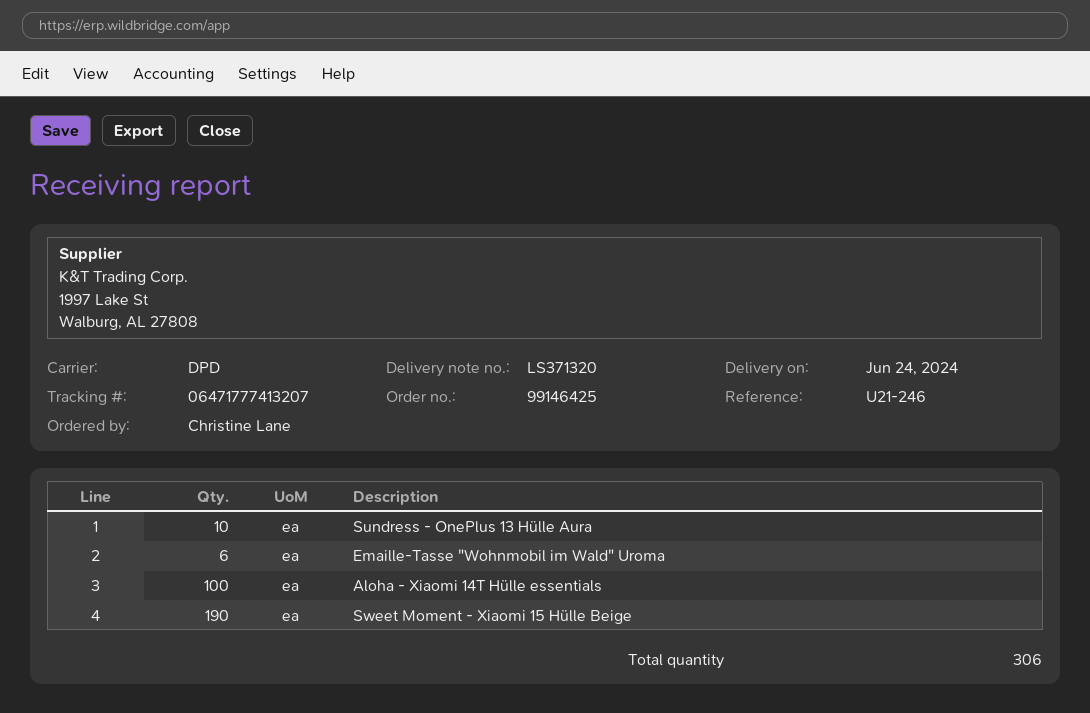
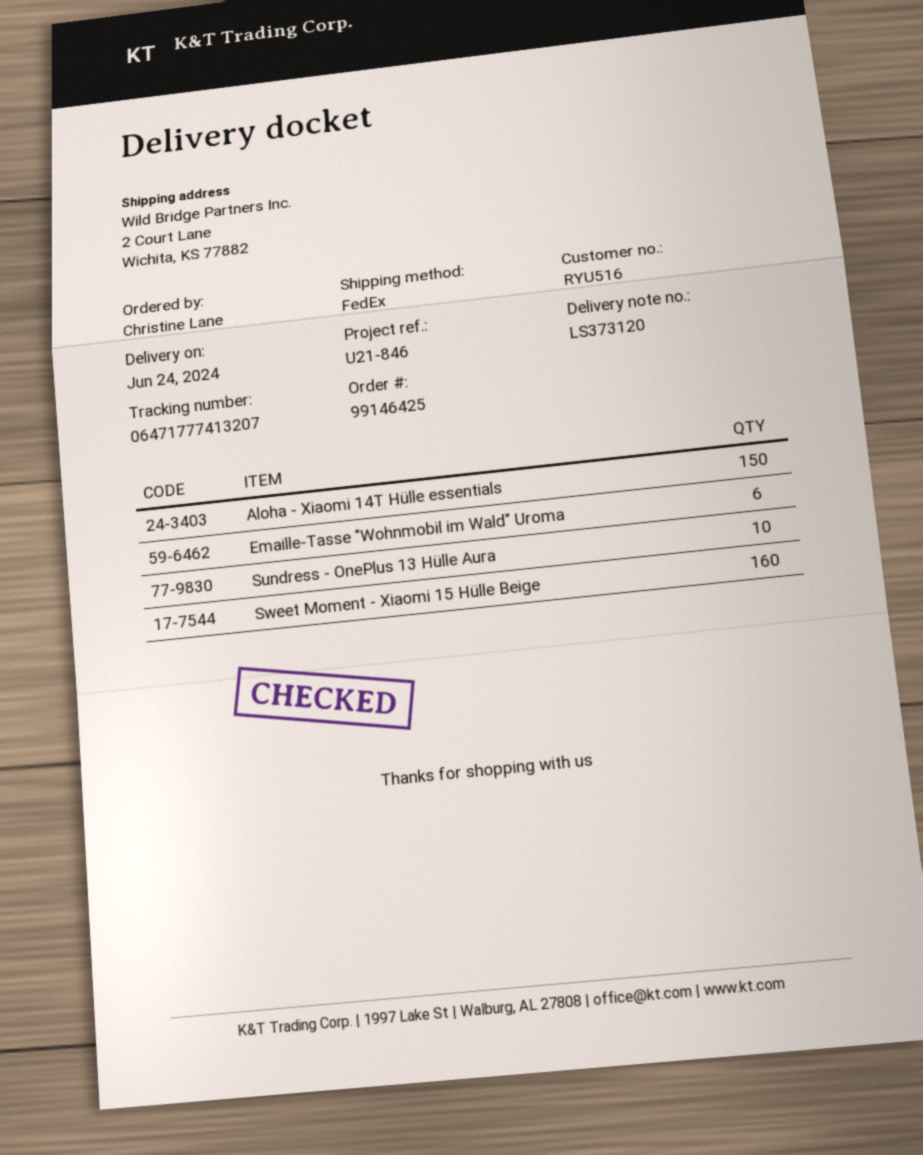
delivery note number: LS371320 -> LS373120
reference: U21-246 -> U21-846
shipping method: DPD -> FedEx
Aloha - Xiaomi 14T Hülle essentials: 100 -> 150
Sweet Moment - Xiaomi 15 Hülle Beige: 190 -> 160

